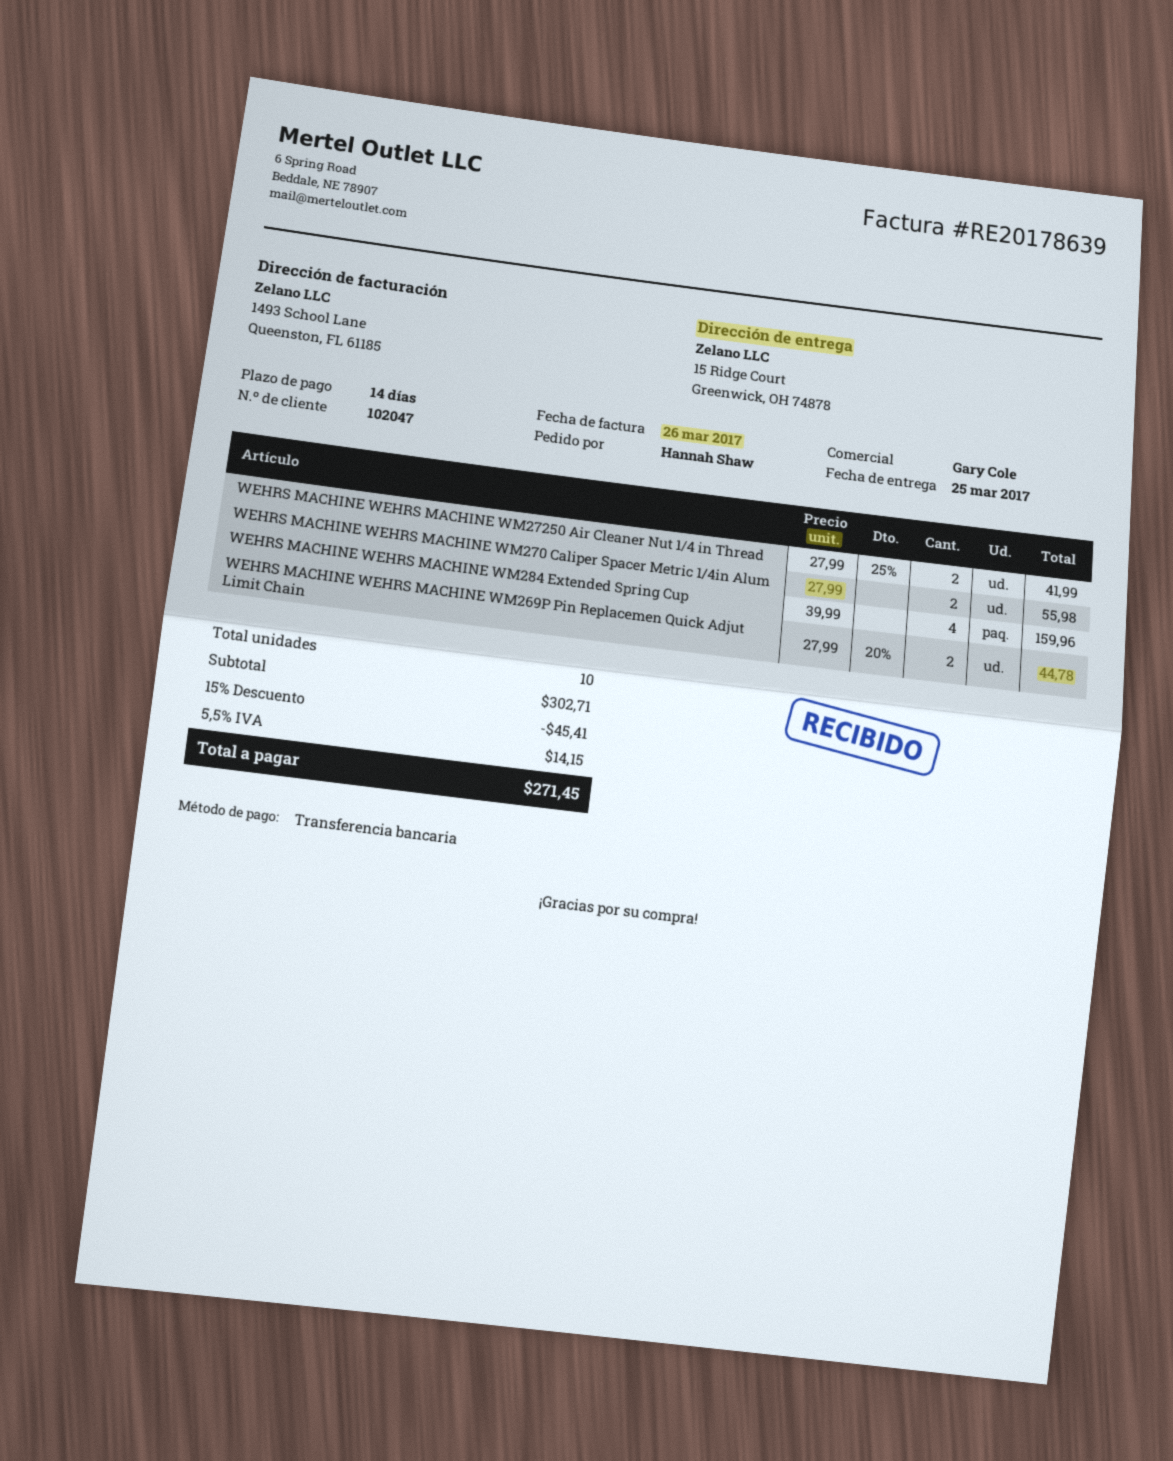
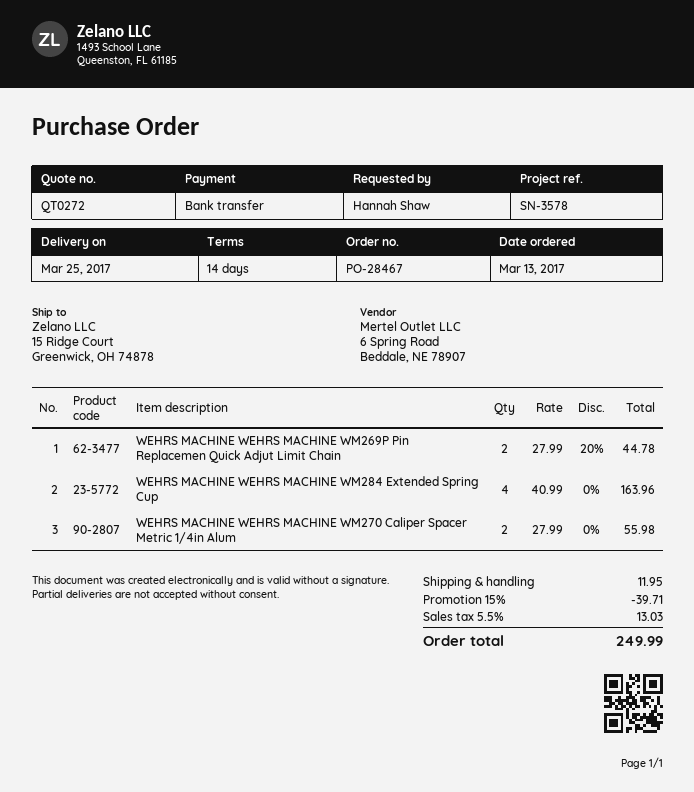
WEHRS MACHINE WEHRS MACHINE WM27250 Air Cleaner Nut 1/4 in Thread: 2 x 27.99 - 25% = 41.99 -> none
WEHRS MACHINE WEHRS MACHINE WM284 Extended Spring Cup: 4 x 39.99 = 159.96 -> 4 x 40.99 = 163.96
discount: 15% = 45.41 -> 15% = 39.71
shipping: none -> 11.95
tax: 5.5% = 14.15 -> 5.5% = 13.03
total: 271.45 -> 249.99

